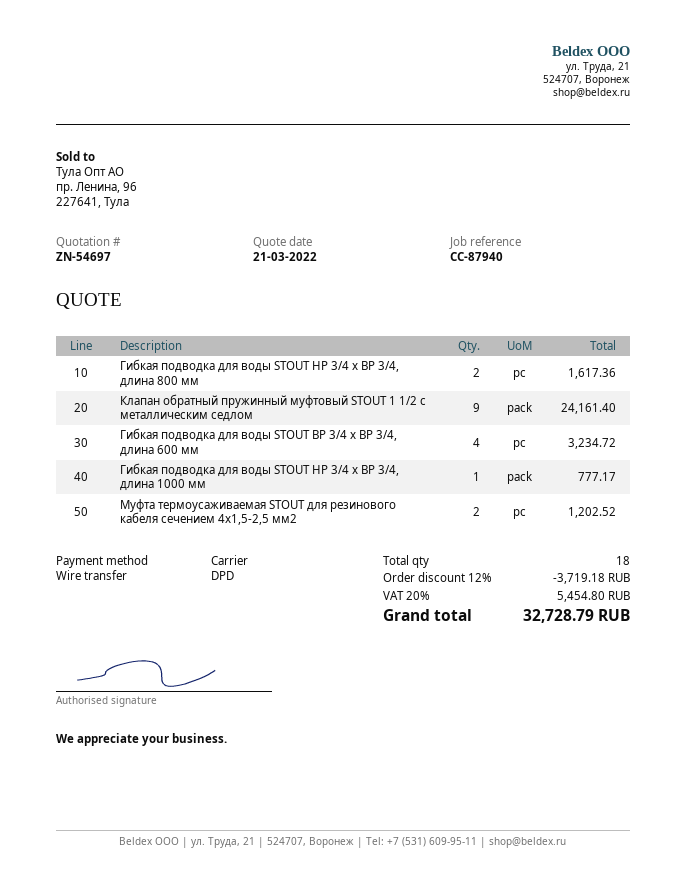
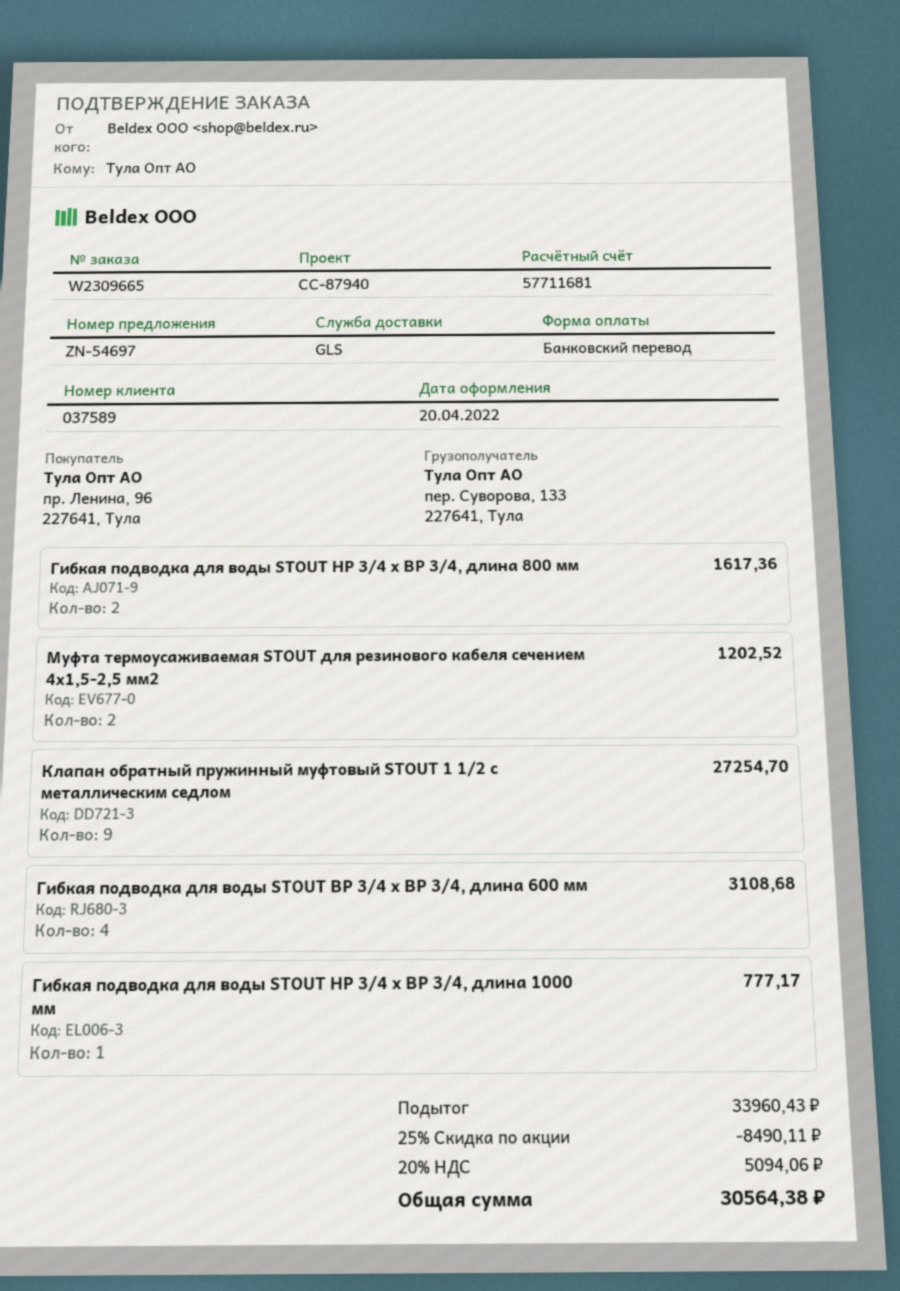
shipping method: DPD -> GLS
Клапан обратный пружинный муфтовый STOUT 1 1/2 с металлическим седлом: 9 for 24161.40 -> 9 for 27254.70
Гибкая подводка для воды STOUT ВР 3/4 х ВР 3/4, длина 600 мм: 4 for 3234.72 -> 4 for 3108.68
discount: 12% = 3719.18 -> 25% = 8490.11
tax: 20% = 5454.80 -> 20% = 5094.06
total: 32728.79 -> 30564.38

